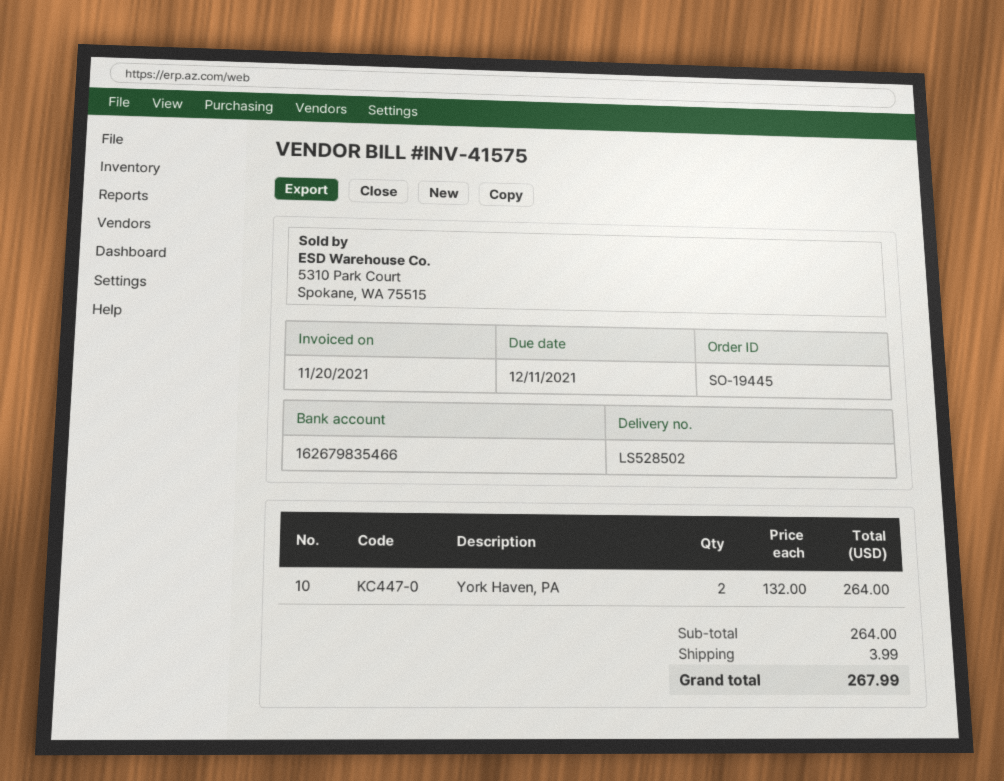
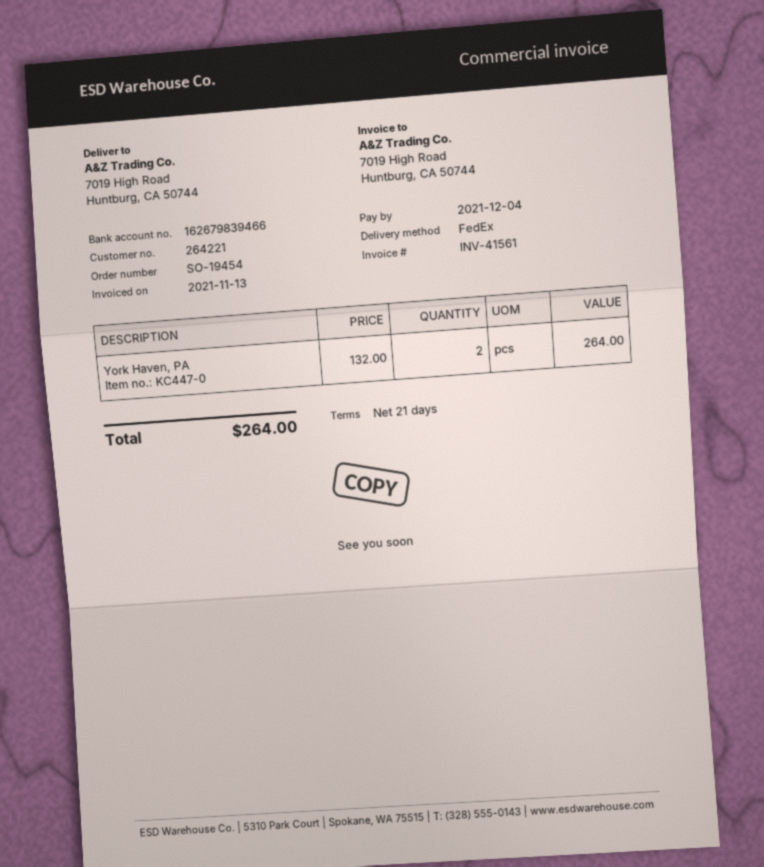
order number: SO-19445 -> SO-19454
invoice number: INV-41575 -> INV-41561
invoice date: 2021-11-20 -> 2021-11-13
due date: 2021-12-11 -> 2021-12-04
bank account: 162679835466 -> 162679839466
shipping: 3.99 -> none
total: 267.99 -> 264.00

